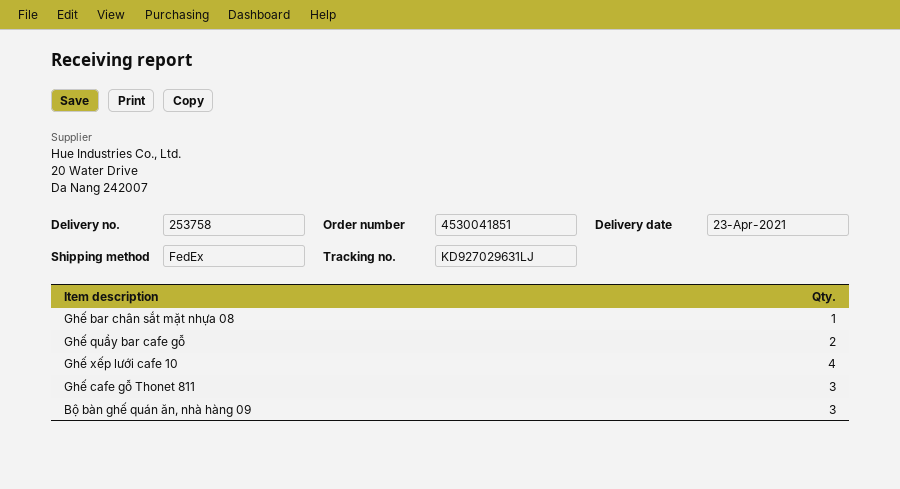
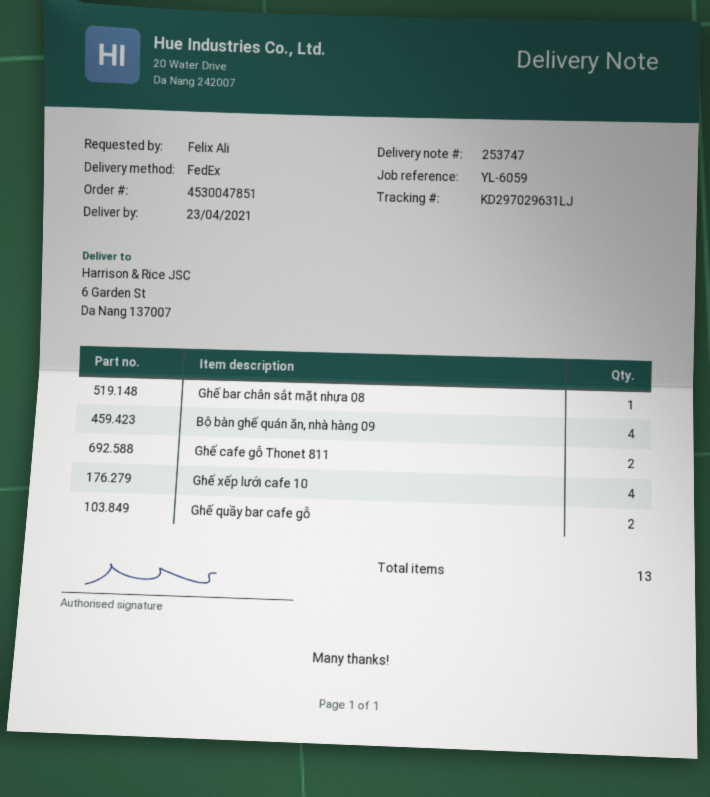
order number: 4530041851 -> 4530047851
delivery note number: 253758 -> 253747
tracking number: KD927029631LJ -> KD297029631LJ
Ghế cafe gỗ Thonet 811: 3 -> 2
Bộ bàn ghế quán ăn, nhà hàng 09: 3 -> 4

